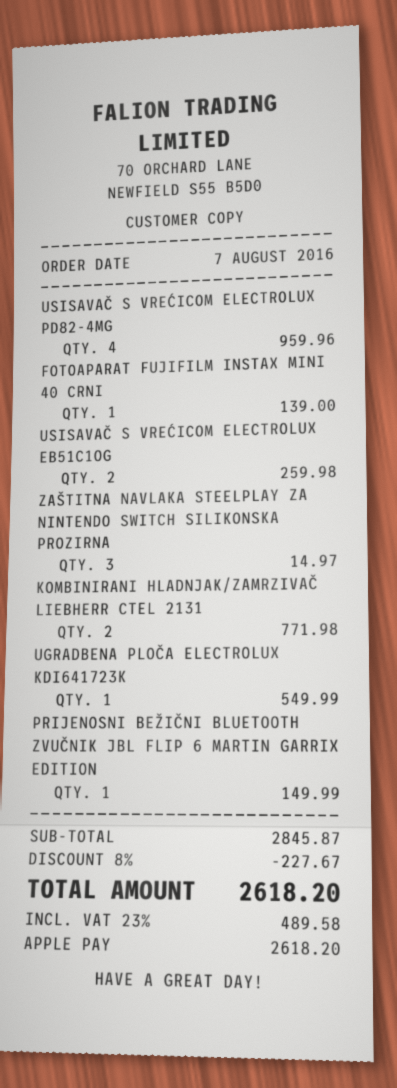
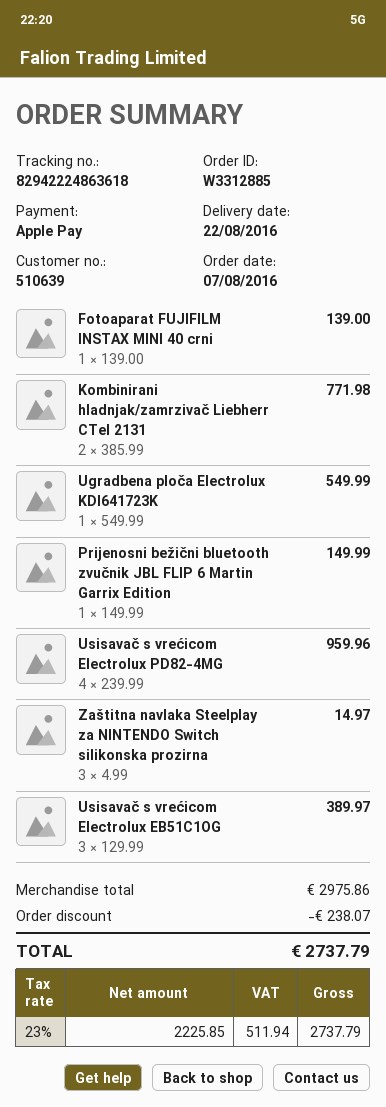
USISAVAČ S VREĆICOM ELECTROLUX EB51C1OG: 2 for 259.98 -> 3 for 389.97
subtotal: 2845.87 -> 2975.86
discount: 227.67 -> 238.07
tax: 23% = 489.58 -> 23% = 511.94
total: 2618.20 -> 2737.79

